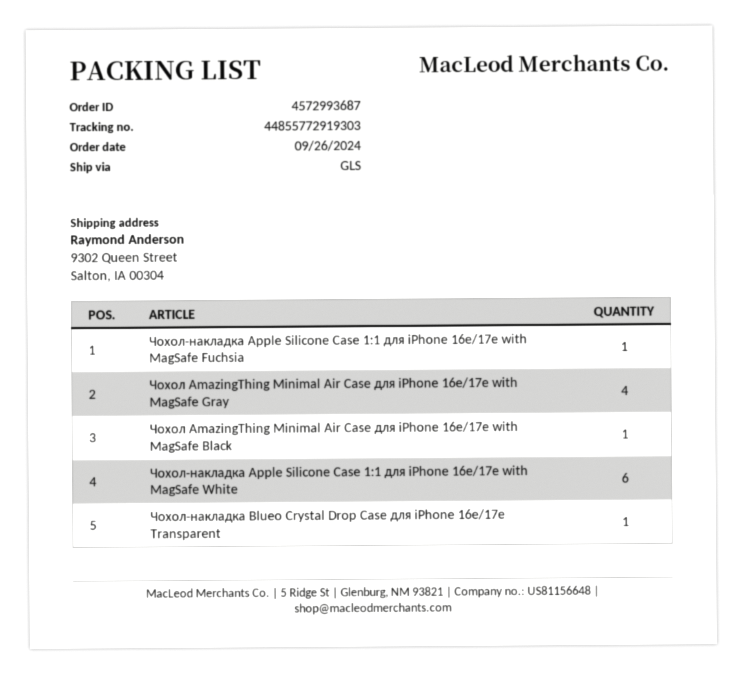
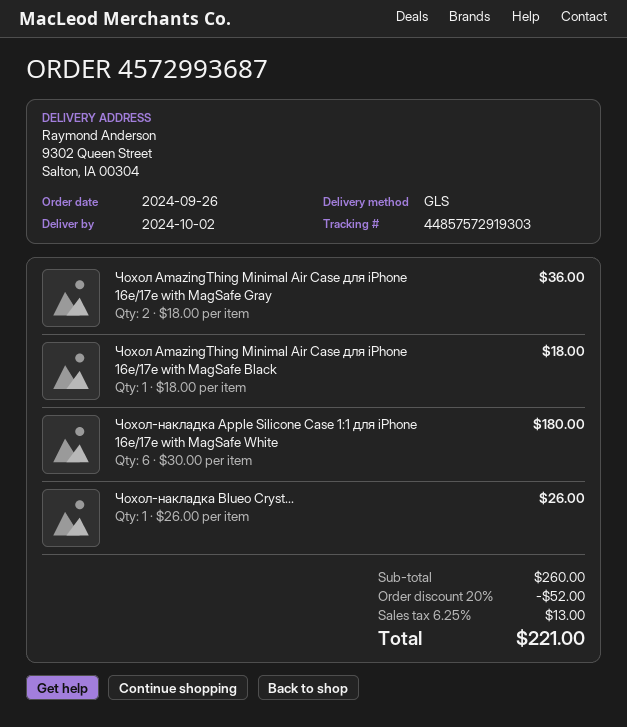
tracking number: 44855772919303 -> 44857572919303
Чохол-накладка Apple Silicone Case 1:1 для iPhone 16e/17e with MagSafe Fuchsia: 1 -> none
Чохол AmazingThing Minimal Air Case для iPhone 16e/17e with MagSafe Gray: 4 -> 2

